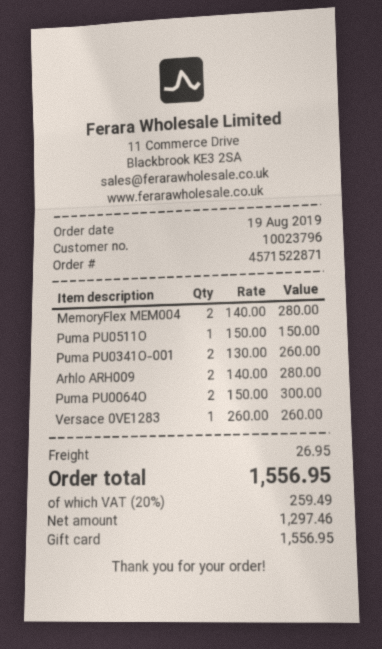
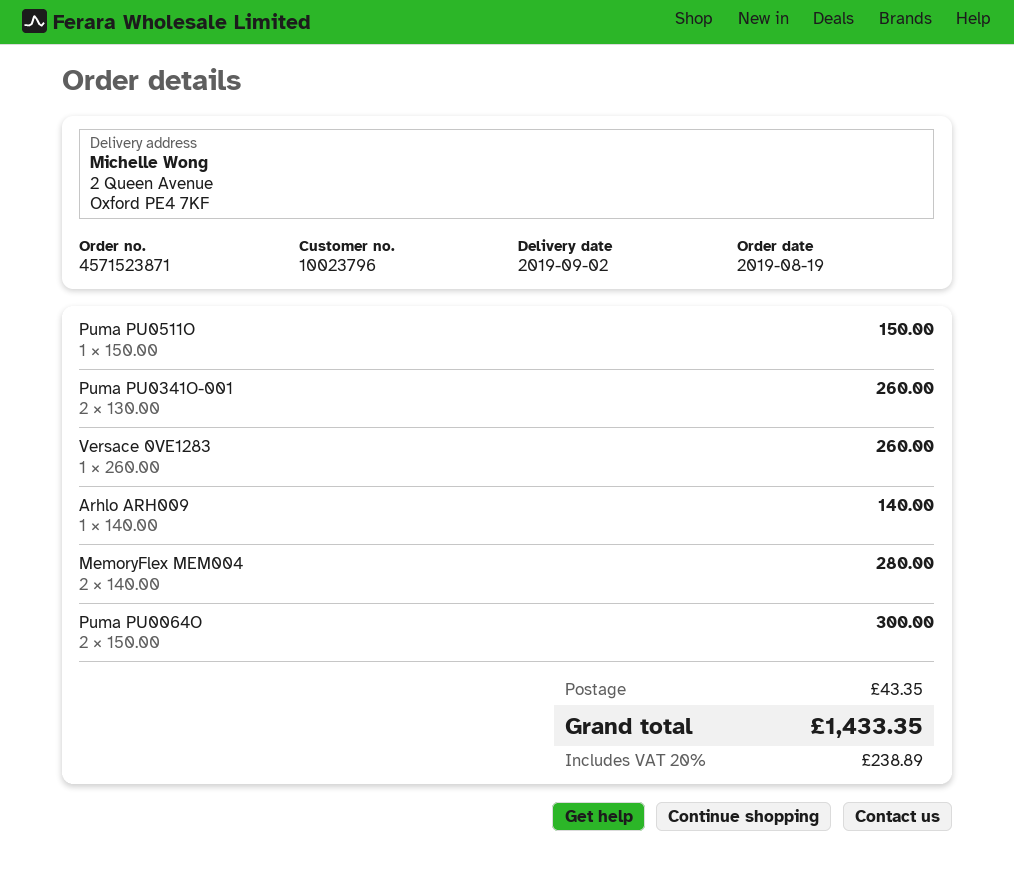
order number: 4571522871 -> 4571523871
Arhlo ARH009: 2 x 140.00 = 280.00 -> 1 x 140.00 = 140.00
shipping: 26.95 -> 43.35
tax: 20% = 259.49 -> 20% = 238.89
total: 1556.95 -> 1433.35

